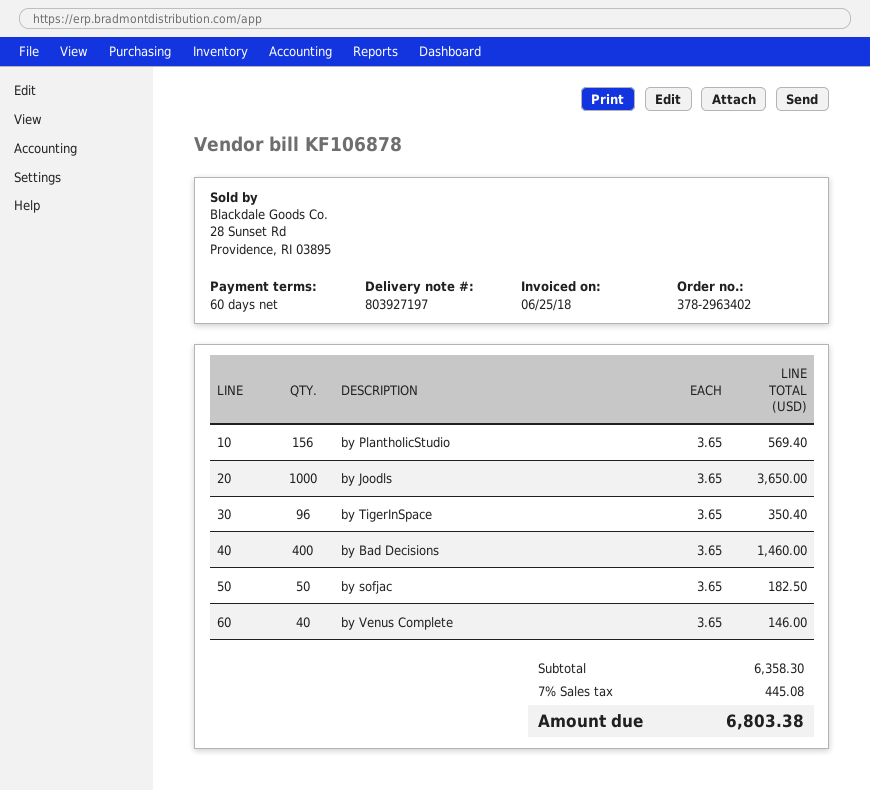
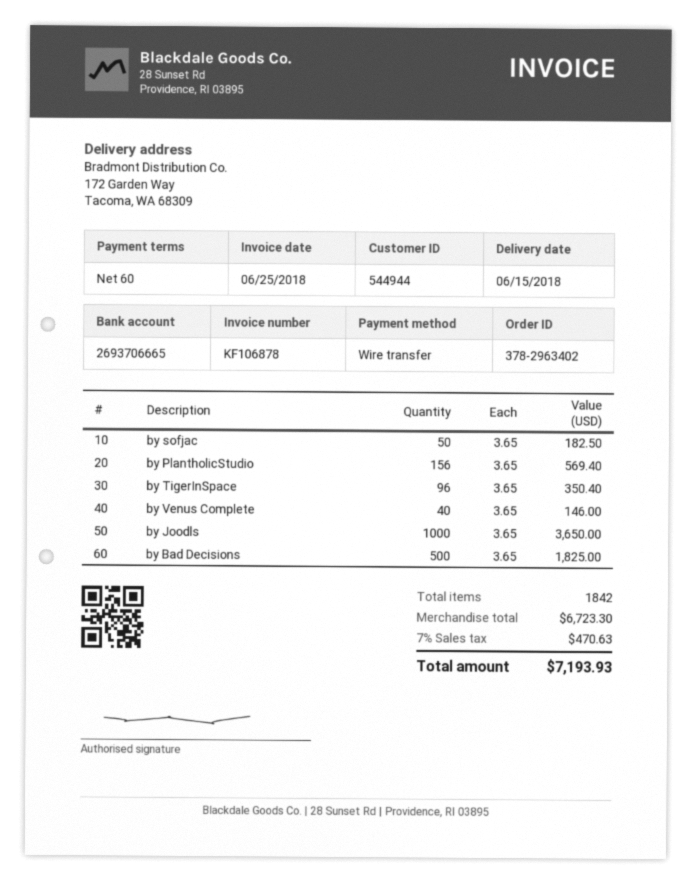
by Bad Decisions: 400 x 3.65 = 1460.00 -> 500 x 3.65 = 1825.00
subtotal: 6358.30 -> 6723.30
tax: 7% = 445.08 -> 7% = 470.63
total: 6803.38 -> 7193.93

